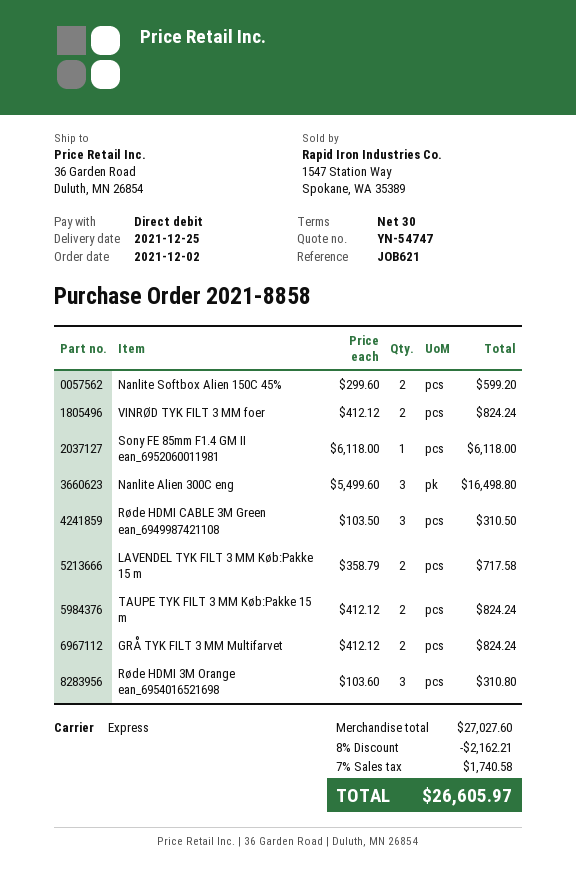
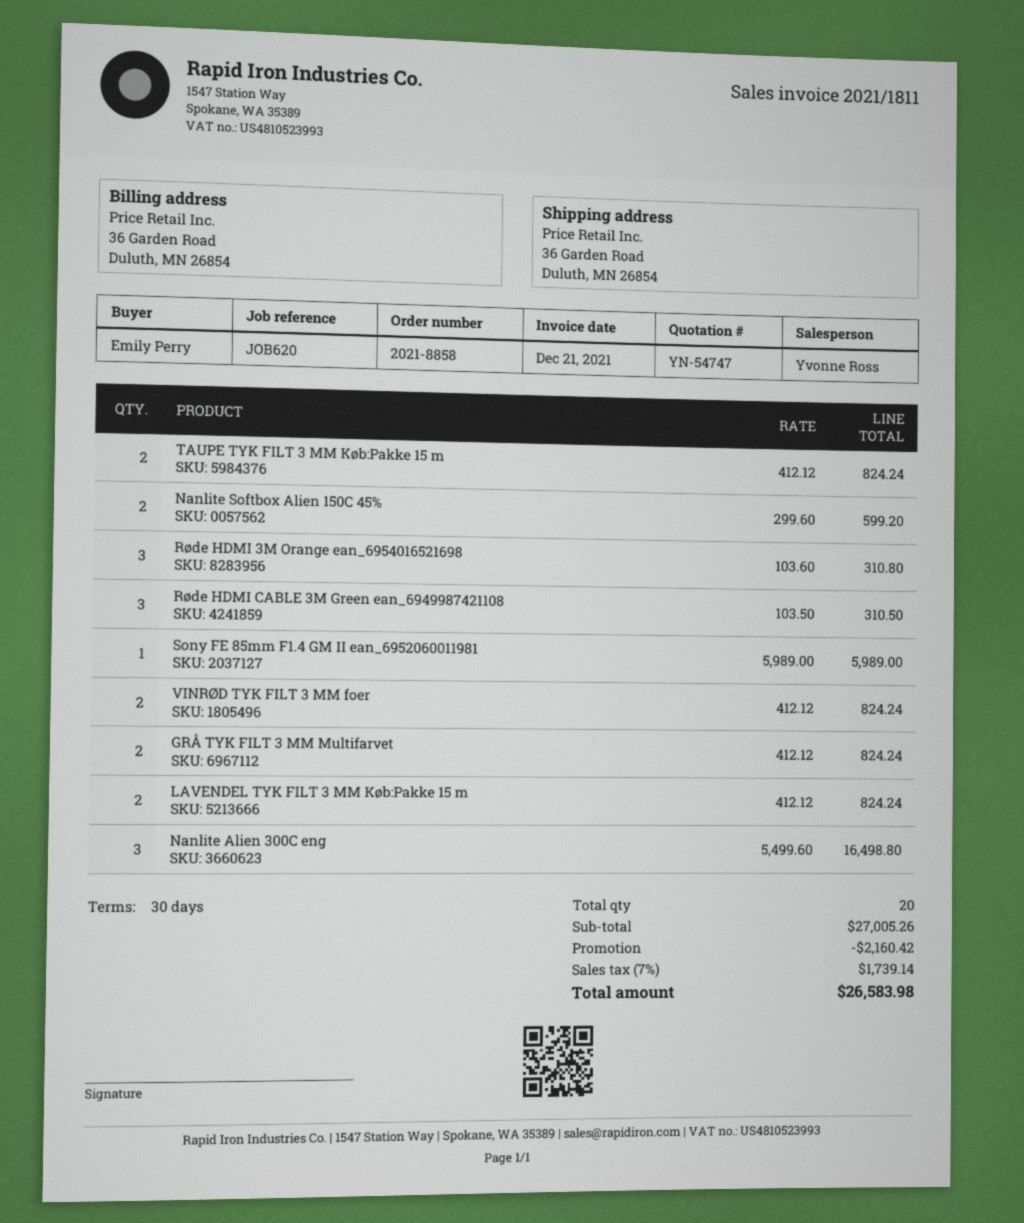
reference: JOB621 -> JOB620
Sony FE 85mm F1.4 GM II ean_6952060011981: 1 x 6118.00 = 6118.00 -> 1 x 5989.00 = 5989.00
LAVENDEL TYK FILT 3 MM Køb:Pakke 15 m: 2 x 358.79 = 717.58 -> 2 x 412.12 = 824.24
subtotal: 27027.60 -> 27005.26
discount: 2162.21 -> 2160.42
tax: 7% = 1740.58 -> 7% = 1739.14
total: 26605.97 -> 26583.98

